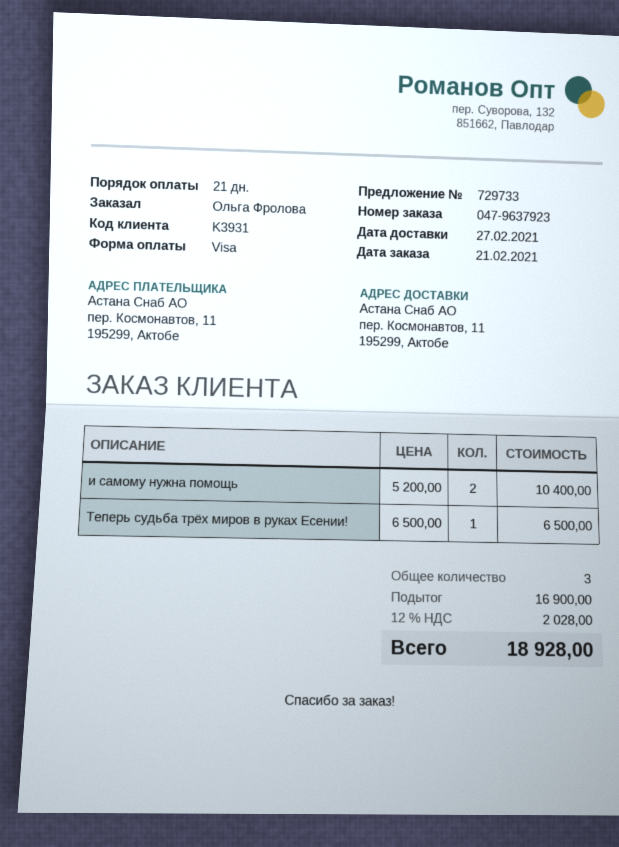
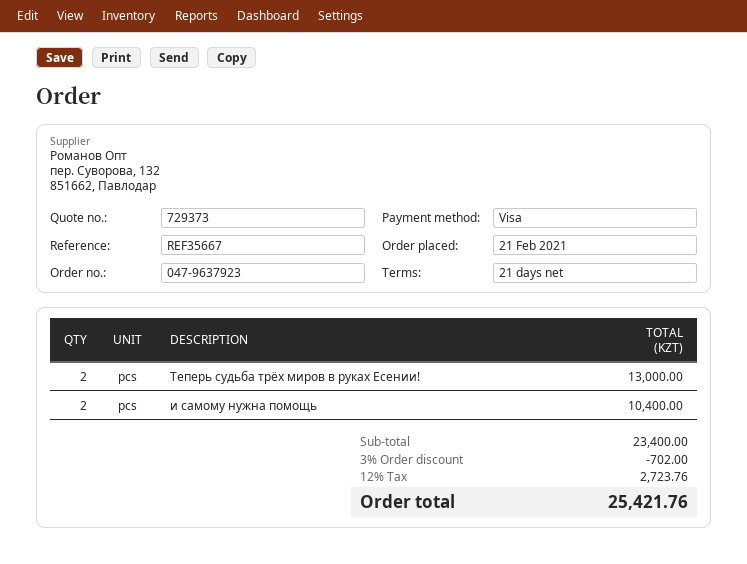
quote number: 729733 -> 729373
Теперь судьба трёх миров в руках Есении!: 1 for 6500.00 -> 2 for 13000.00
subtotal: 16900.00 -> 23400.00
discount: none -> 3% = 702.00
tax: 12% = 2028.00 -> 12% = 2723.76
total: 18928.00 -> 25421.76

